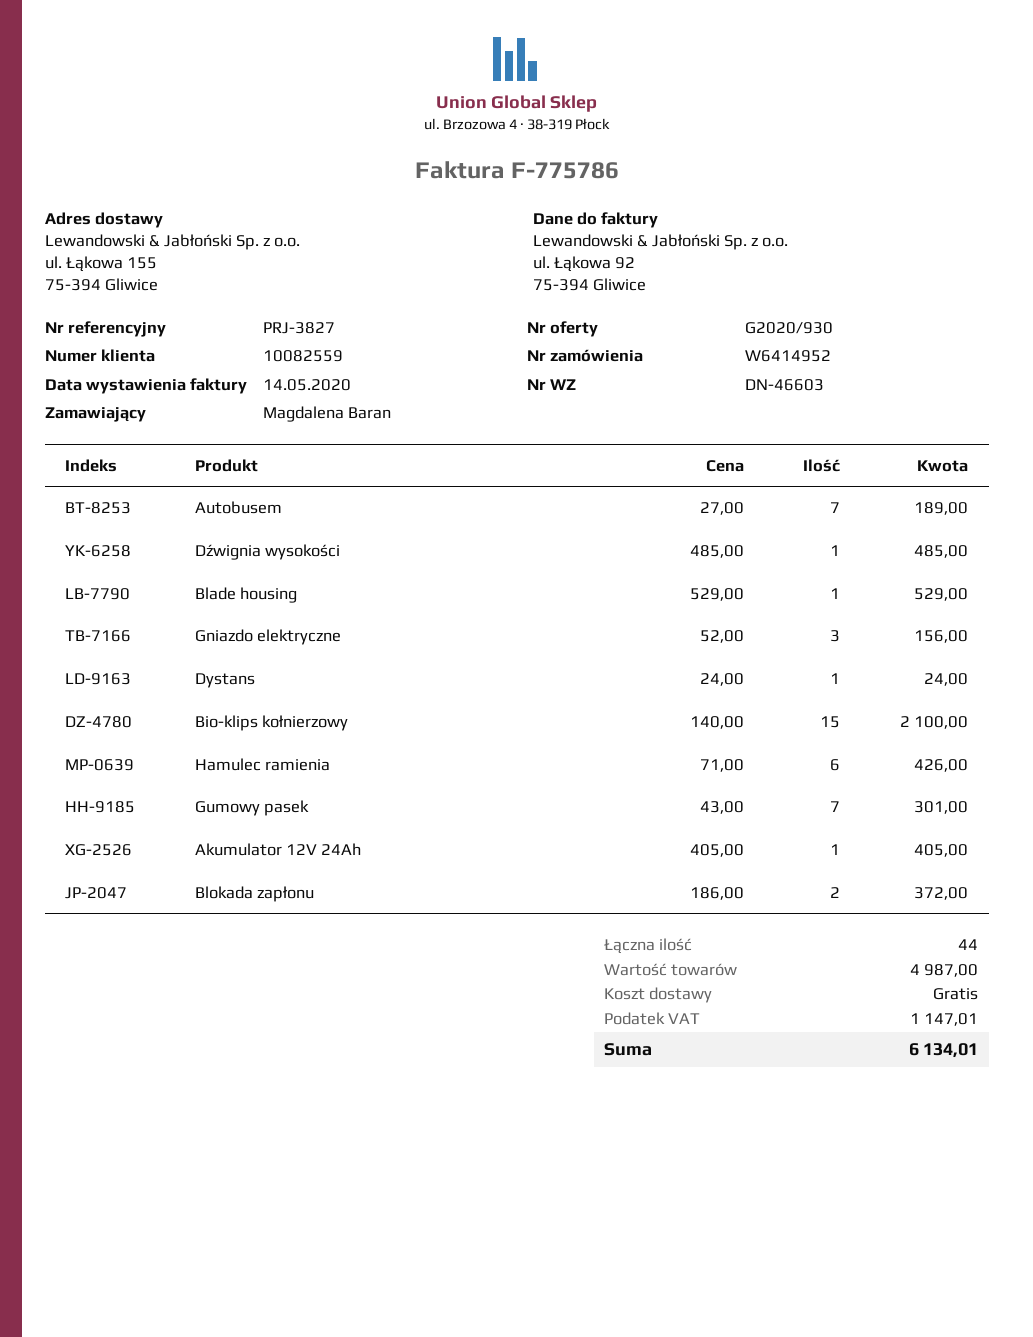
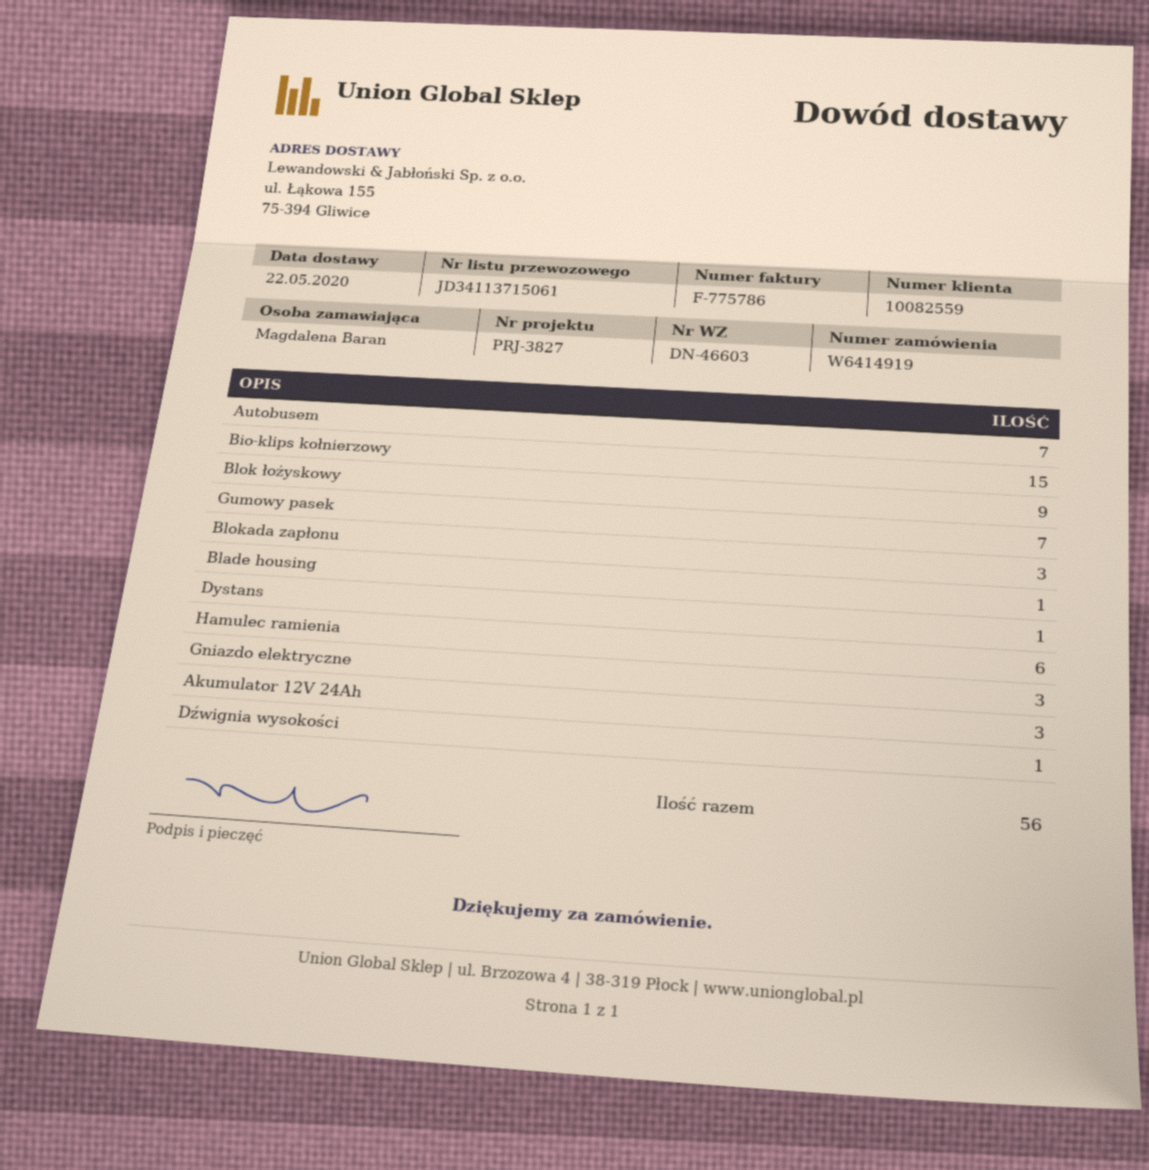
order number: W6414952 -> W6414919
Akumulator 12V 24Ah: 1 -> 3
Blokada zapłonu: 2 -> 3
Blok łożyskowy: none -> 9
total quantity: 44 -> 56

